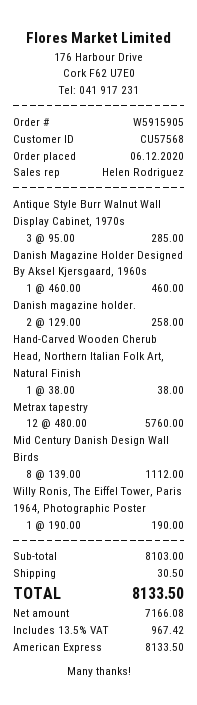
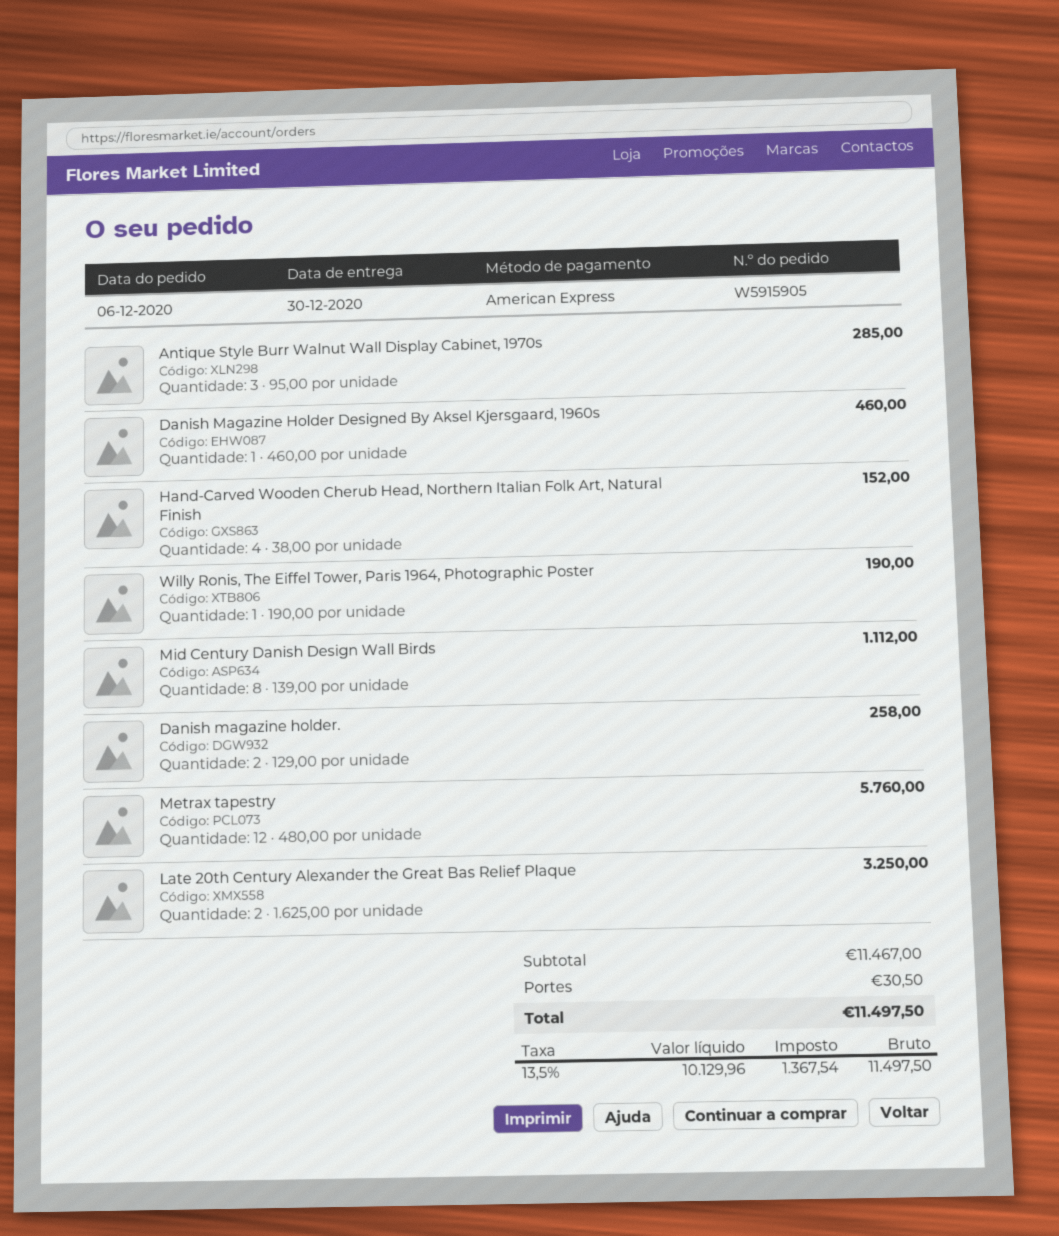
Hand-Carved Wooden Cherub Head, Northern Italian Folk Art, Natural Finish: 1 x 38.00 = 38.00 -> 4 x 38.00 = 152.00
Late 20th Century Alexander the Great Bas Relief Plaque: none -> 2 x 1625.00 = 3250.00
subtotal: 8103.00 -> 11467.00
net: 7166.08 -> 10129.96
tax: 13.5% = 967.42 -> 13.5% = 1367.54
total: 8133.50 -> 11497.50

